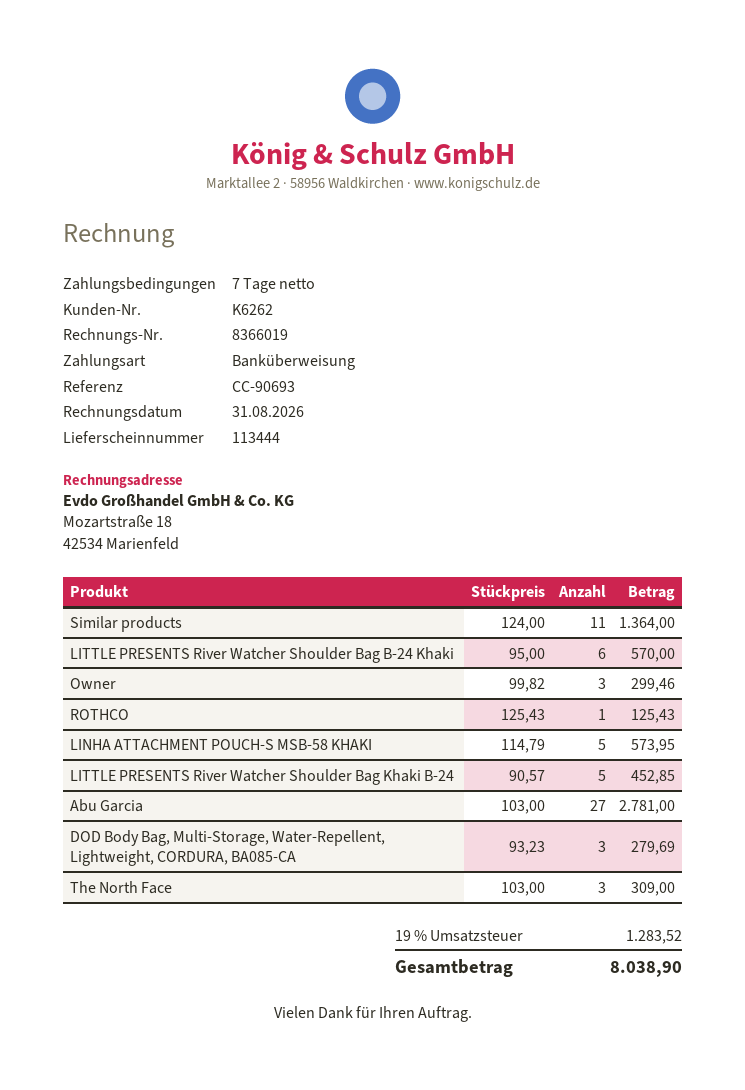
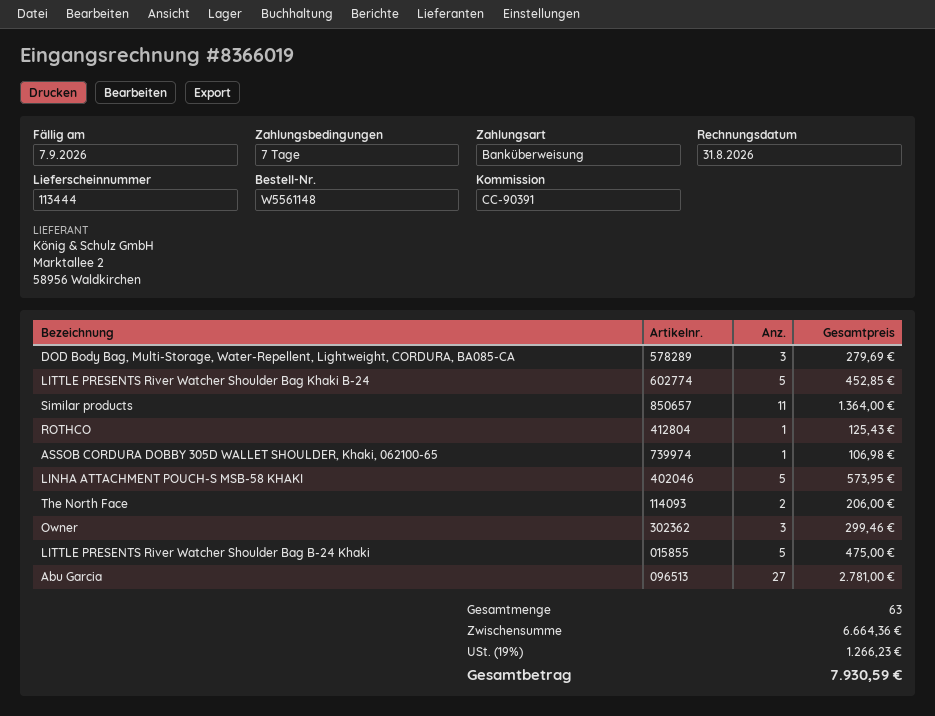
reference: CC-90693 -> CC-90391
LITTLE PRESENTS River Watcher Shoulder Bag B-24 Khaki: 6 for 570.00 -> 5 for 475.00
The North Face: 3 for 309.00 -> 2 for 206.00
ASSOB CORDURA DOBBY 305D WALLET SHOULDER, Khaki, 062100-65: none -> 1 for 106.98
tax: 19% = 1283.52 -> 19% = 1266.23
total: 8038.90 -> 7930.59

